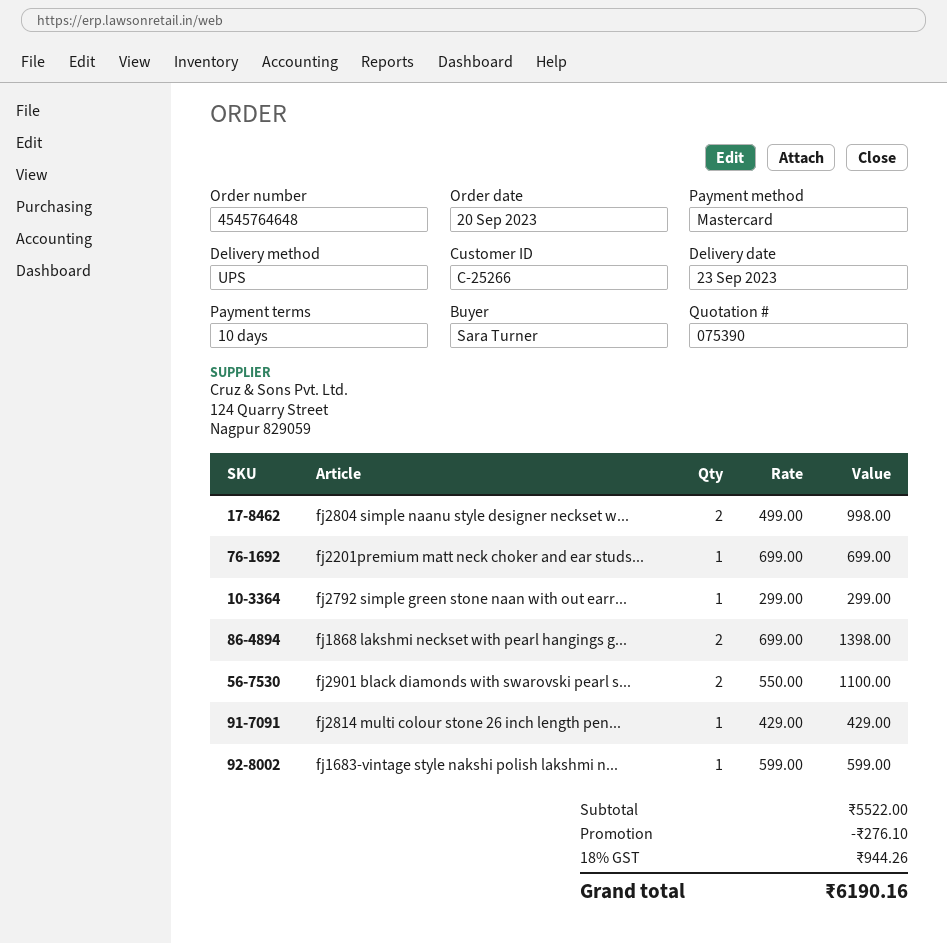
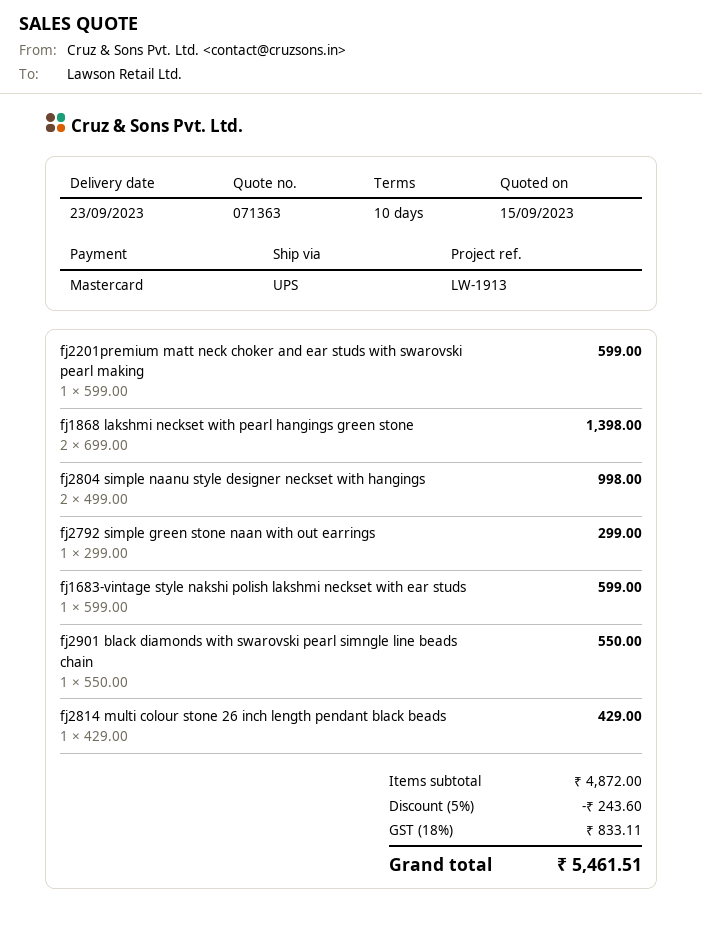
quote number: 075390 -> 071363
fj2201premium matt neck choker and ear studs...: 1 x 699.00 = 699.00 -> 1 x 599.00 = 599.00
fj2901 black diamonds with swarovski pearl s...: 2 x 550.00 = 1100.00 -> 1 x 550.00 = 550.00
subtotal: 5522.00 -> 4872.00
discount: 276.10 -> 243.60
tax: 18% = 944.26 -> 18% = 833.11
total: 6190.16 -> 5461.51

